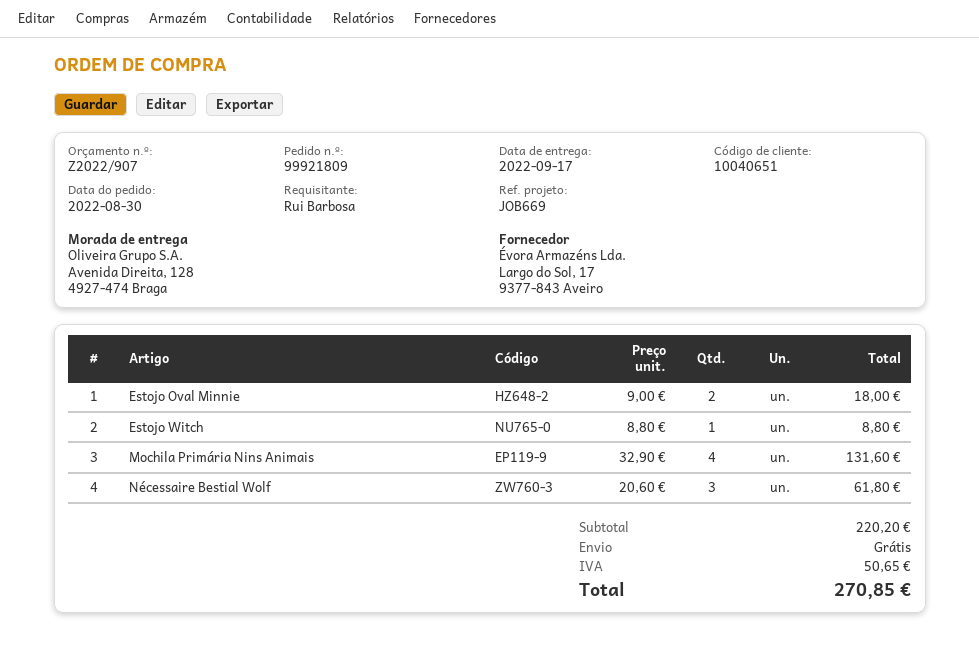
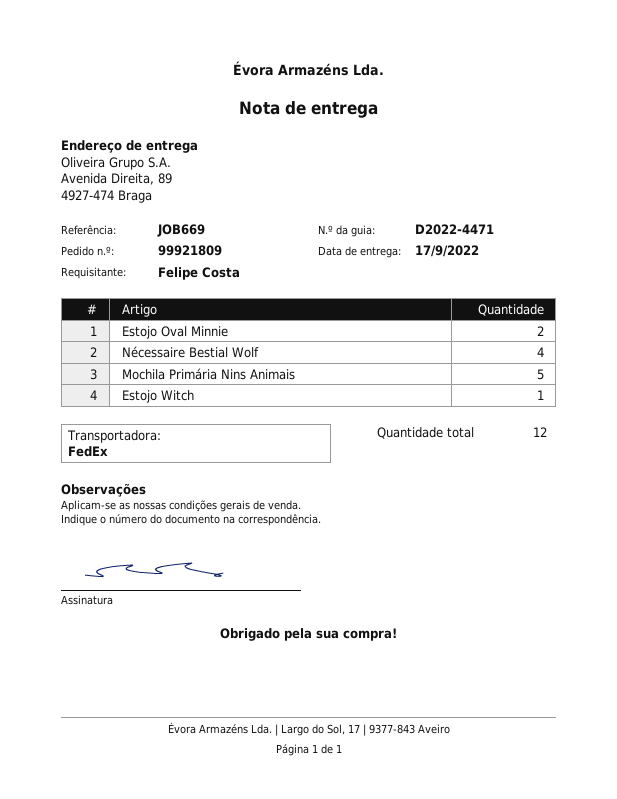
ordered by: Rui Barbosa -> Felipe Costa
ship to: Avenida Direita, 128, 4927-474 Braga -> Avenida Direita, 89, 4927-474 Braga
Mochila Primária Nins Animais: 4 -> 5
Nécessaire Bestial Wolf: 3 -> 4

